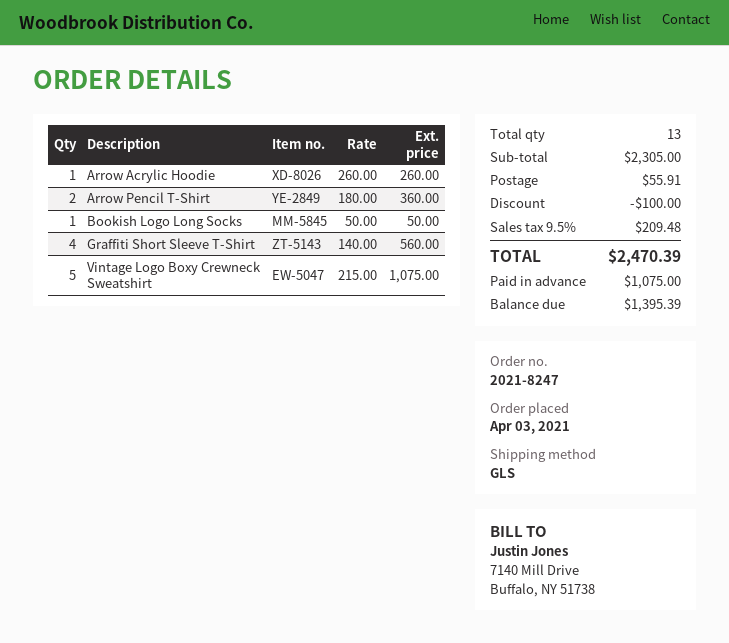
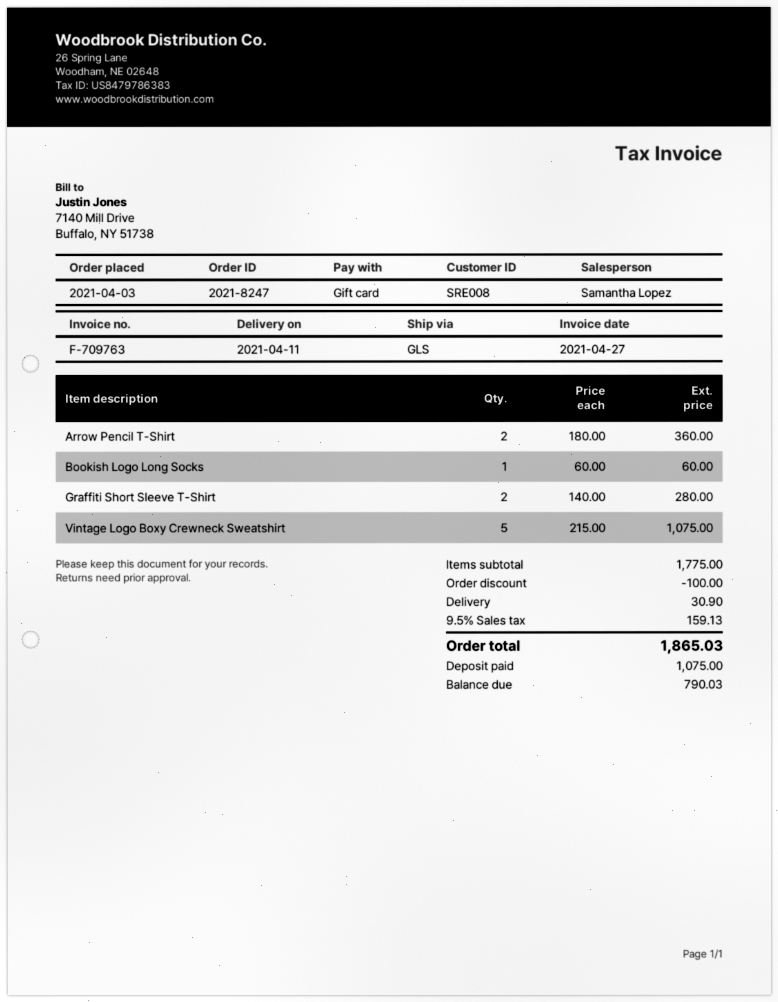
Arrow Acrylic Hoodie: 1 x 260.00 = 260.00 -> none
Bookish Logo Long Socks: 1 x 50.00 = 50.00 -> 1 x 60.00 = 60.00
Graffiti Short Sleeve T-Shirt: 4 x 140.00 = 560.00 -> 2 x 140.00 = 280.00
subtotal: 2305.00 -> 1775.00
shipping: 55.91 -> 30.90
tax: 9.5% = 209.48 -> 9.5% = 159.13
total: 2470.39 -> 1865.03
balance: 1395.39 -> 790.03

